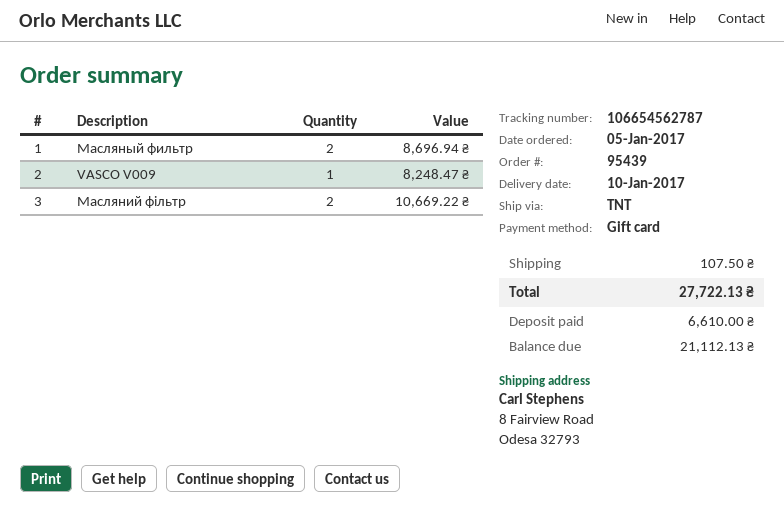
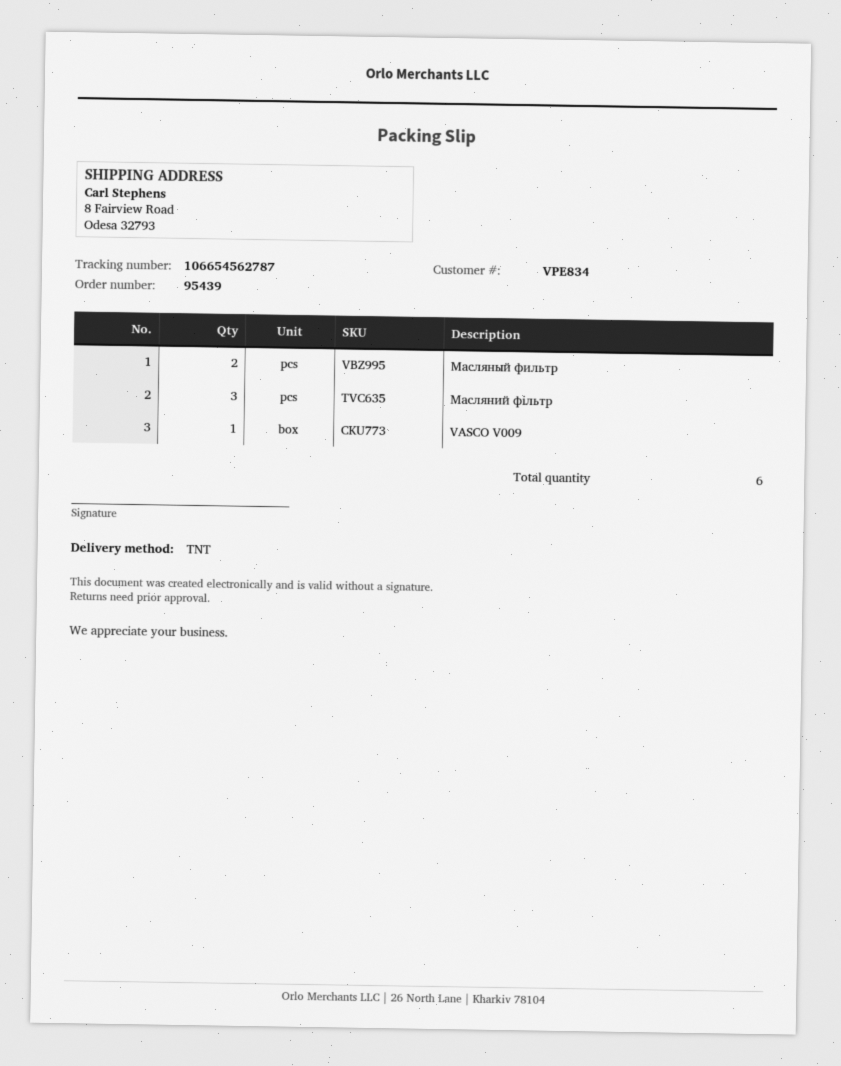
Масляний фільтр: 2 -> 3

